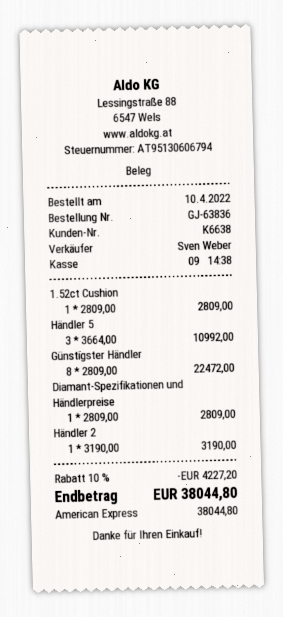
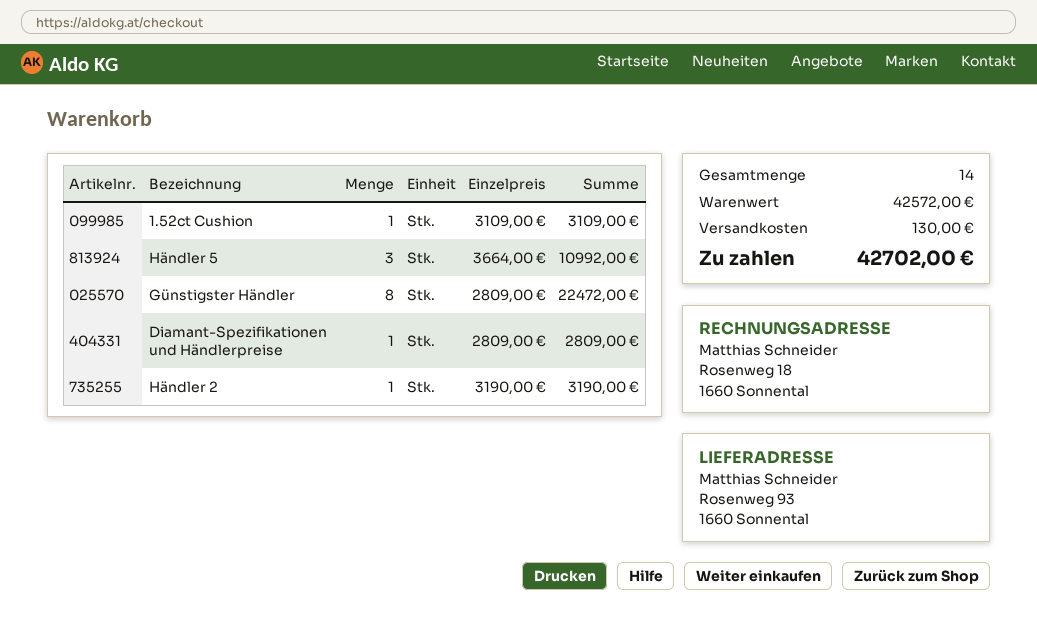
1.52ct Cushion: 1 x 2809.00 = 2809.00 -> 1 x 3109.00 = 3109.00
discount: 10% = 4227.20 -> none
shipping: none -> 130.00
total: 38044.80 -> 42702.00

